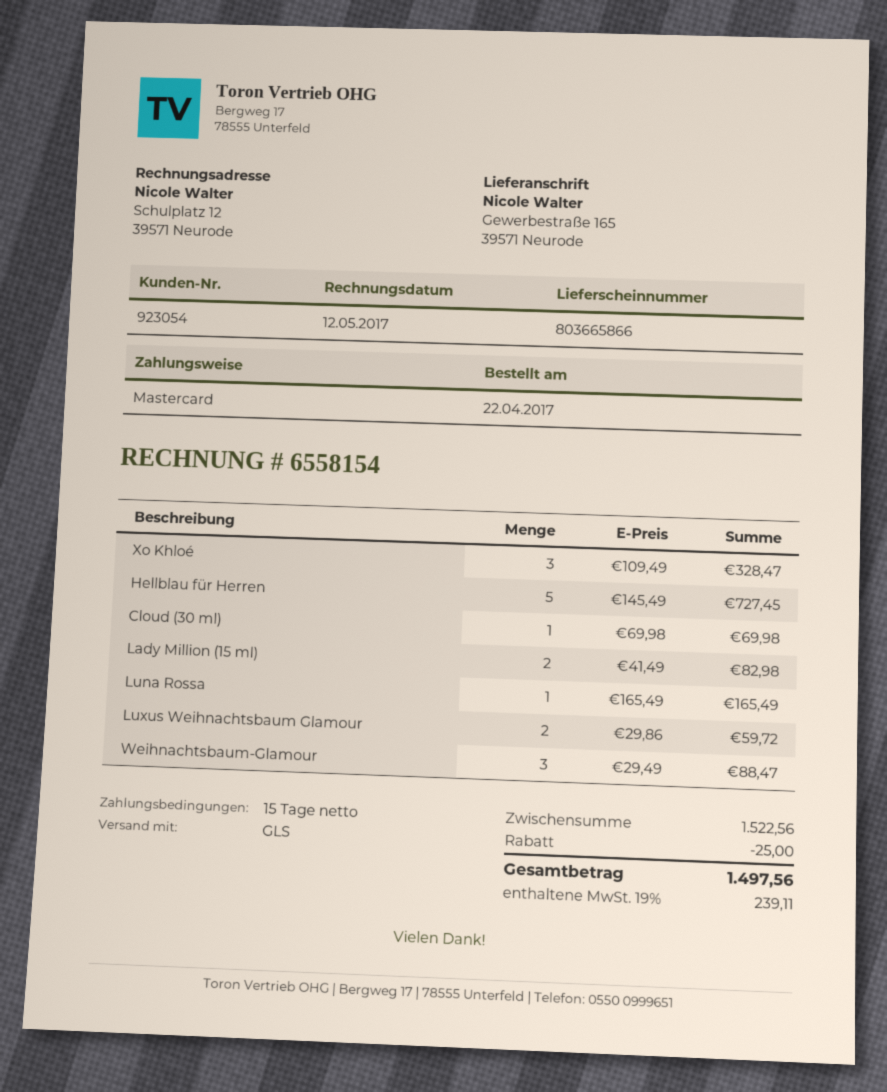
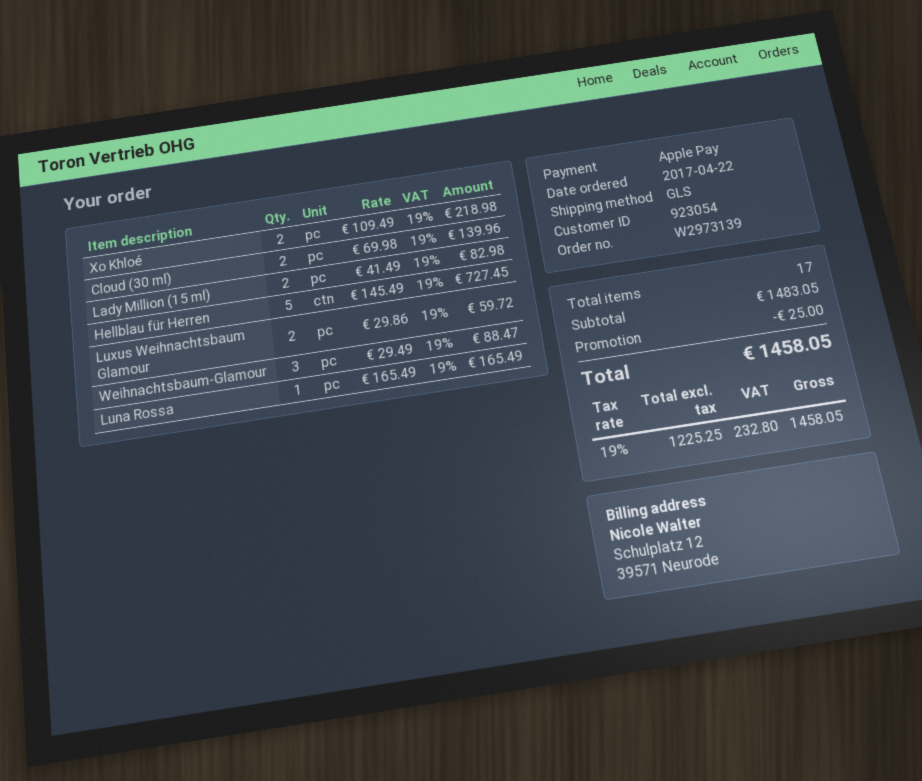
payment method: Mastercard -> Apple Pay
Xo Khloé: 3 x 109.49 = 328.47 -> 2 x 109.49 = 218.98
Cloud (30 ml): 1 x 69.98 = 69.98 -> 2 x 69.98 = 139.96
subtotal: 1522.56 -> 1483.05
tax: 19% = 239.11 -> 19% = 232.80
total: 1497.56 -> 1458.05

